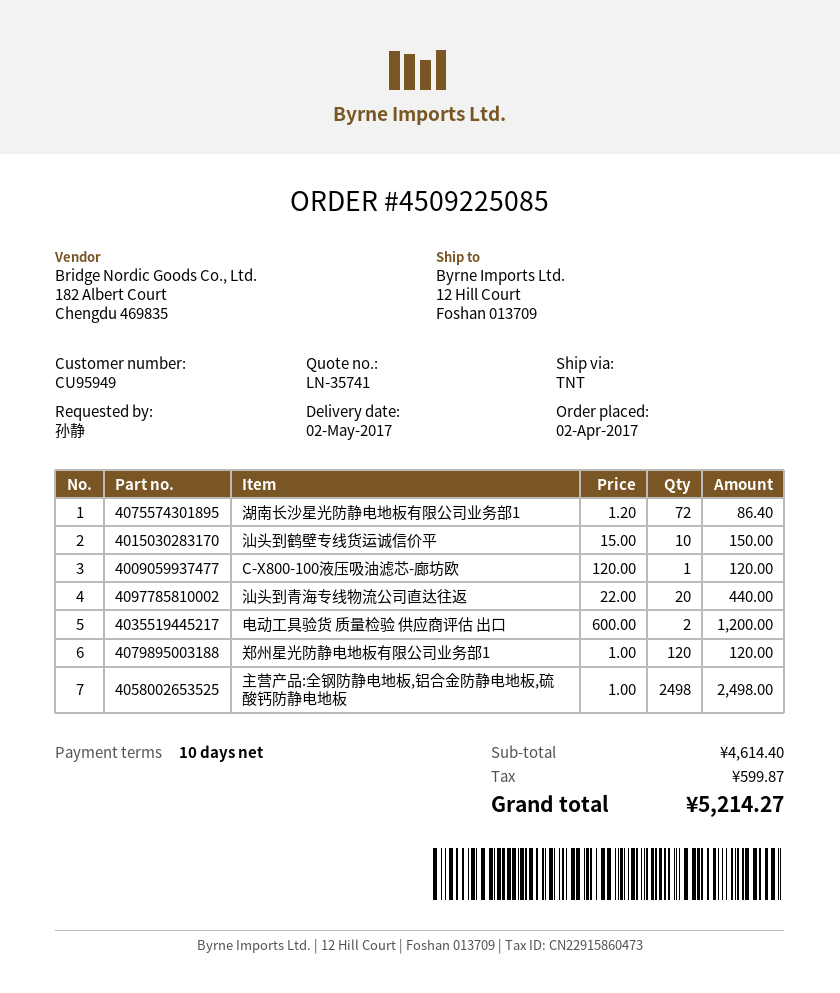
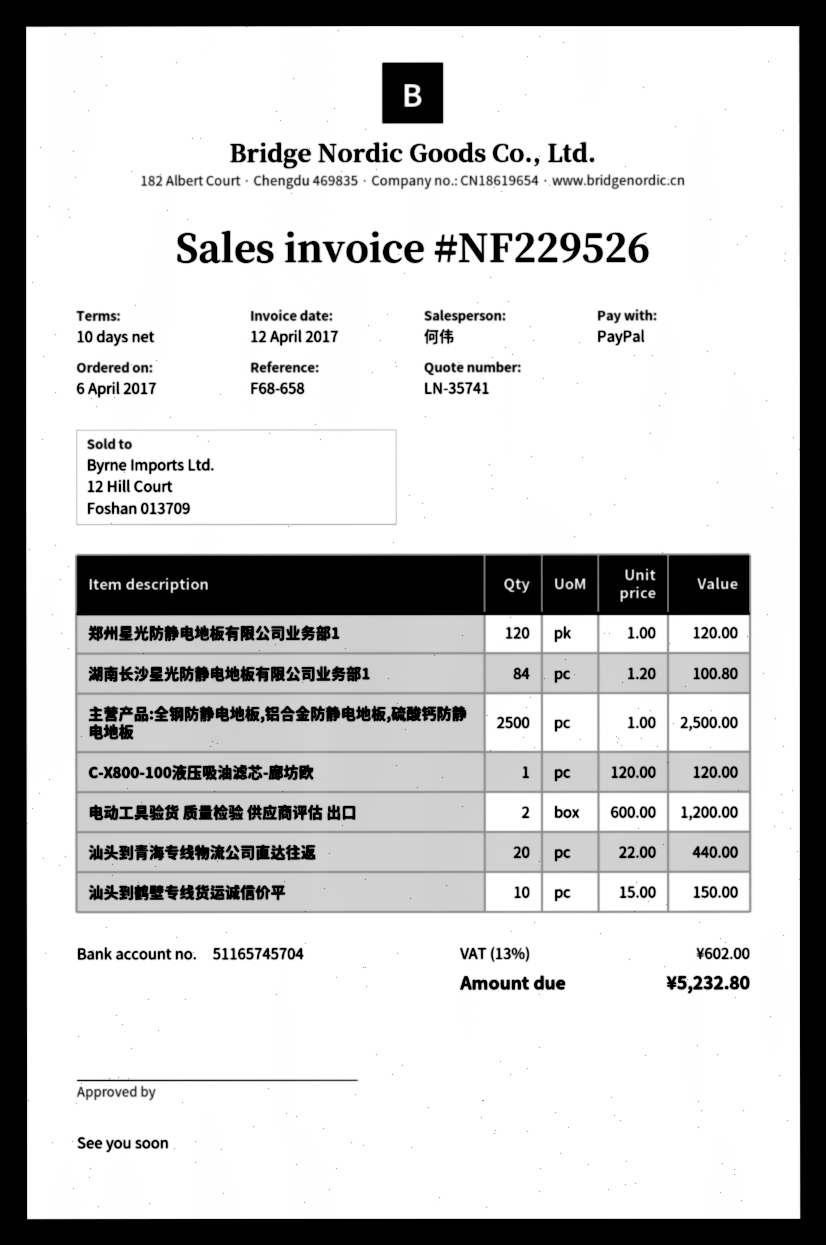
order date: 2017-04-02 -> 2017-04-06
湖南长沙星光防静电地板有限公司业务部1: 72 x 1.20 = 86.40 -> 84 x 1.20 = 100.80
主营产品:全钢防静电地板,铝合金防静电地板,硫酸钙防静电地板: 2498 x 1.00 = 2498.00 -> 2500 x 1.00 = 2500.00
tax: 599.87 -> 602.00
total: 5214.27 -> 5232.80

